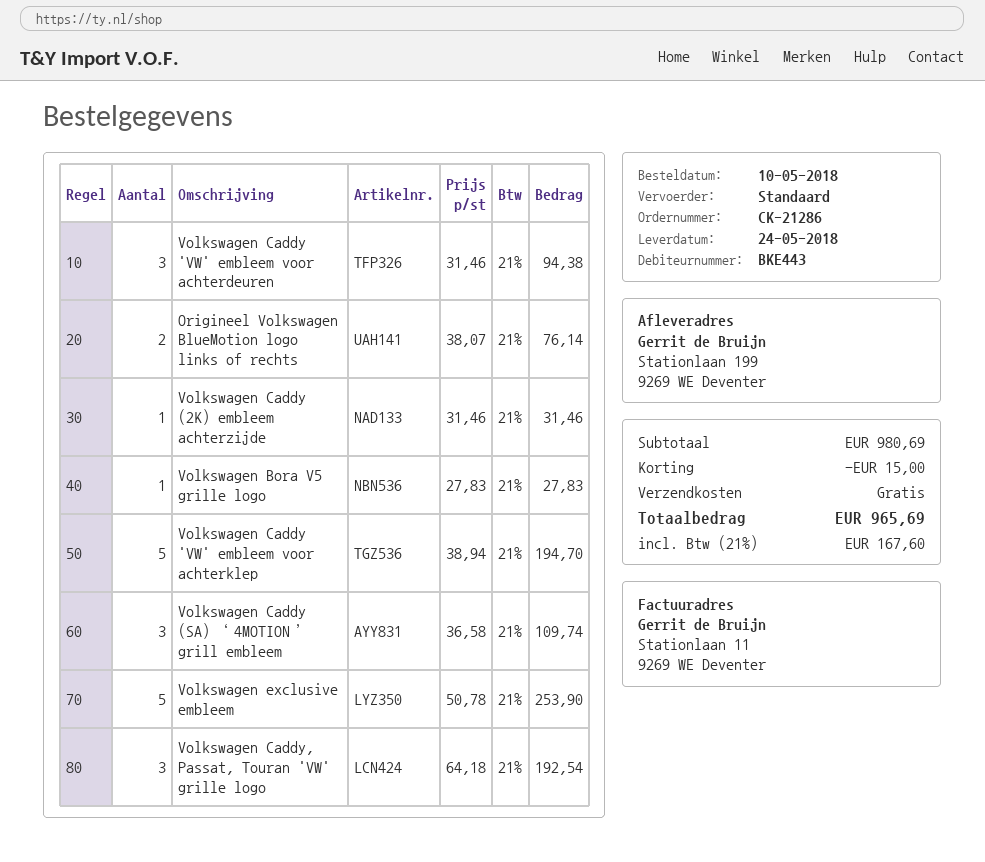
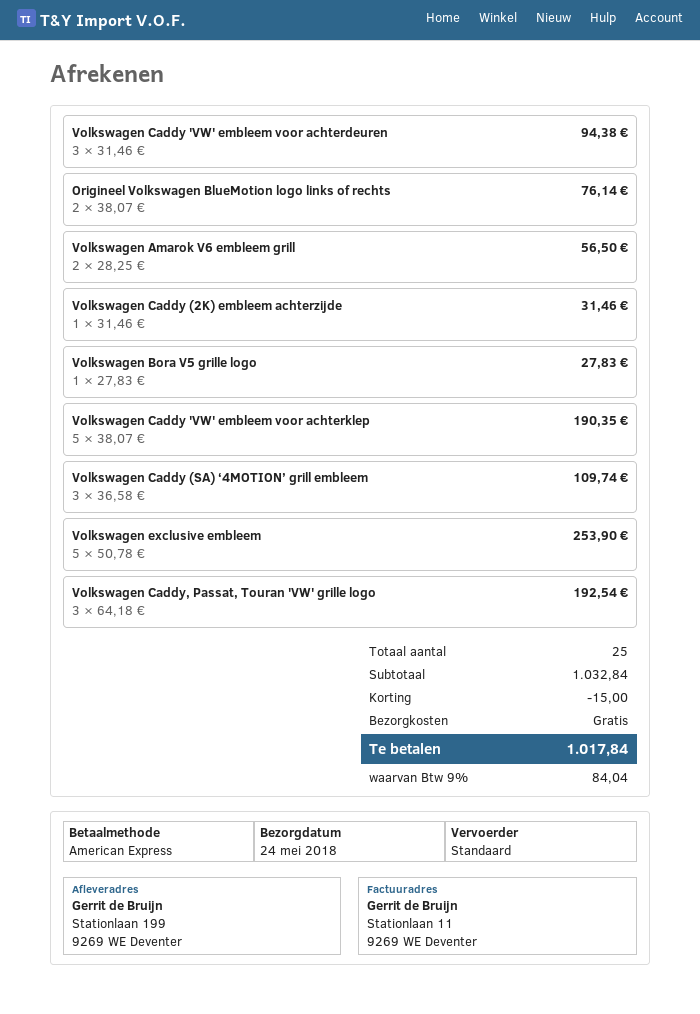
Volkswagen Caddy 'VW' embleem voor achterklep: 5 x 38.94 = 194.70 -> 5 x 38.07 = 190.35
Volkswagen Amarok V6 embleem grill: none -> 2 x 28.25 = 56.50
subtotal: 980.69 -> 1032.84
tax: 21% = 167.60 -> 9% = 84.04
total: 965.69 -> 1017.84

